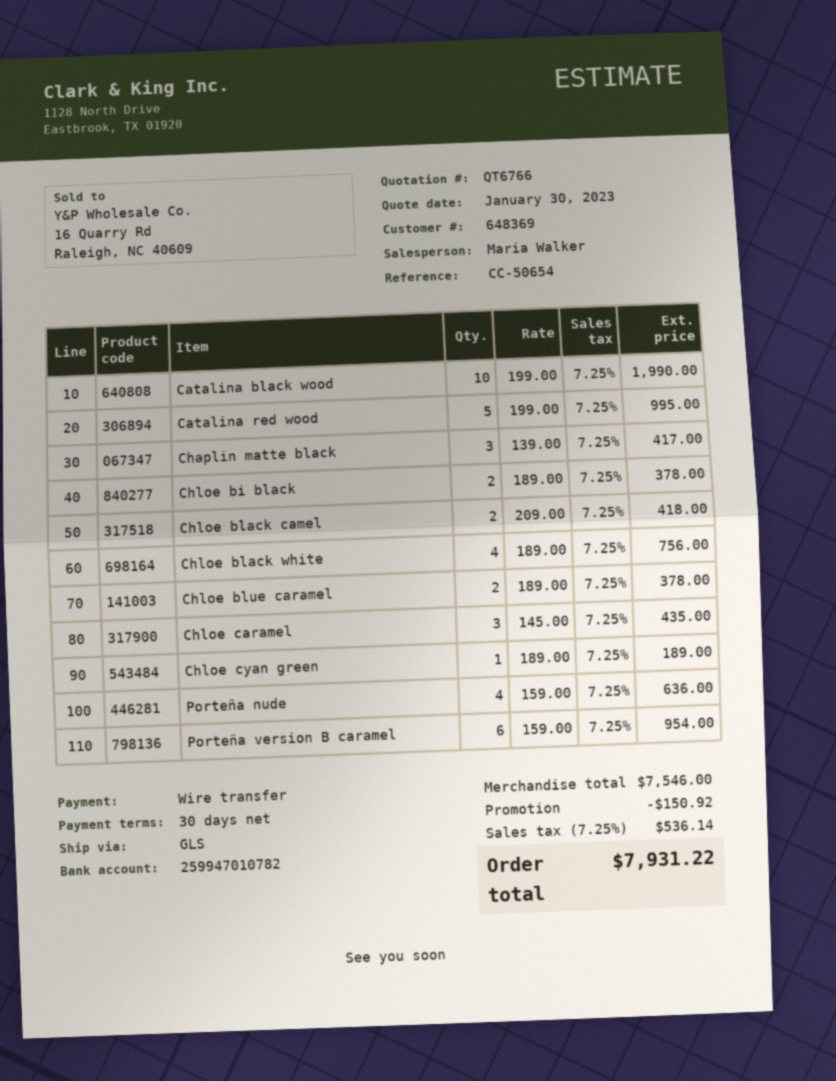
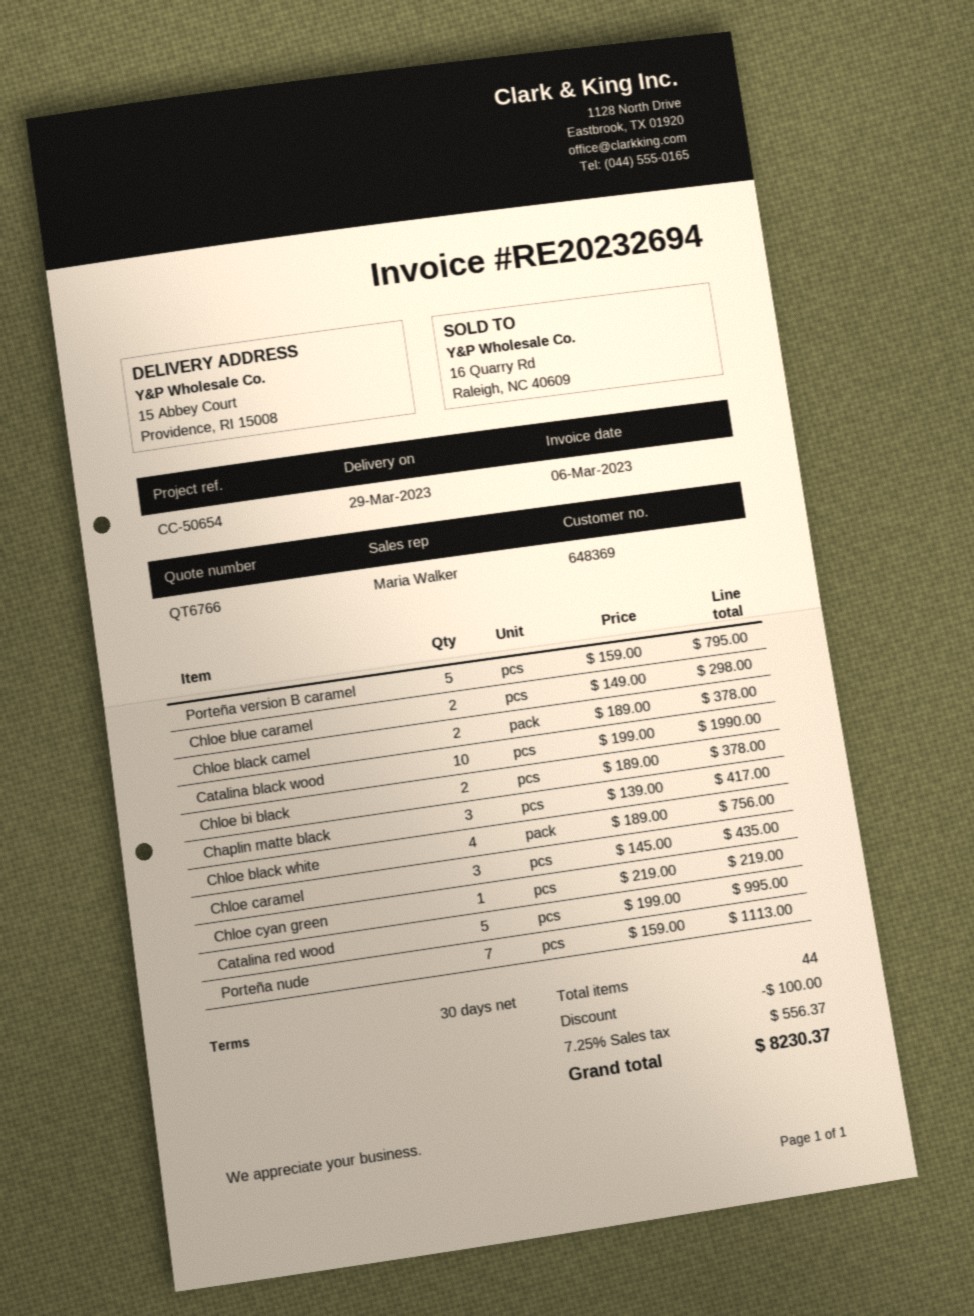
Chloe black camel: 2 x 209.00 = 418.00 -> 2 x 189.00 = 378.00
Chloe blue caramel: 2 x 189.00 = 378.00 -> 2 x 149.00 = 298.00
Chloe cyan green: 1 x 189.00 = 189.00 -> 1 x 219.00 = 219.00
Porteña nude: 4 x 159.00 = 636.00 -> 7 x 159.00 = 1113.00
Porteña version B caramel: 6 x 159.00 = 954.00 -> 5 x 159.00 = 795.00
discount: 150.92 -> 100.00
tax: 7.25% = 536.14 -> 7.25% = 556.37
total: 7931.22 -> 8230.37

